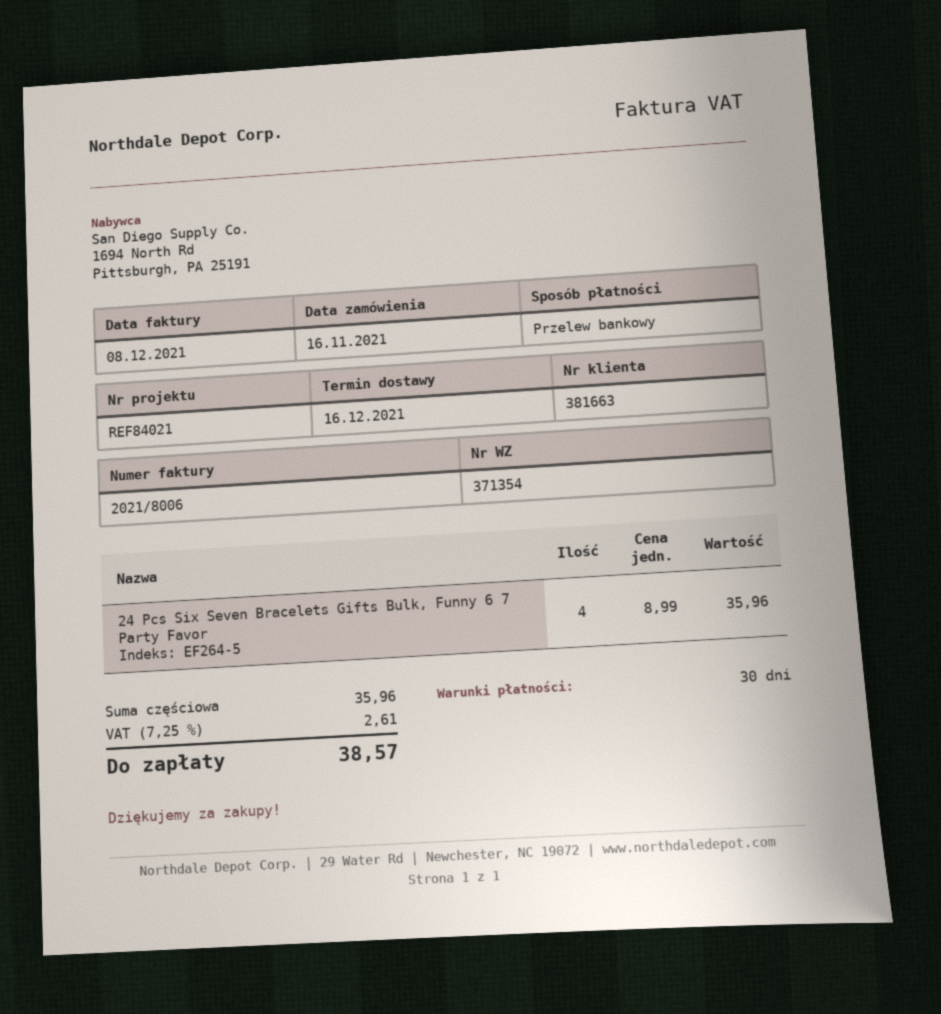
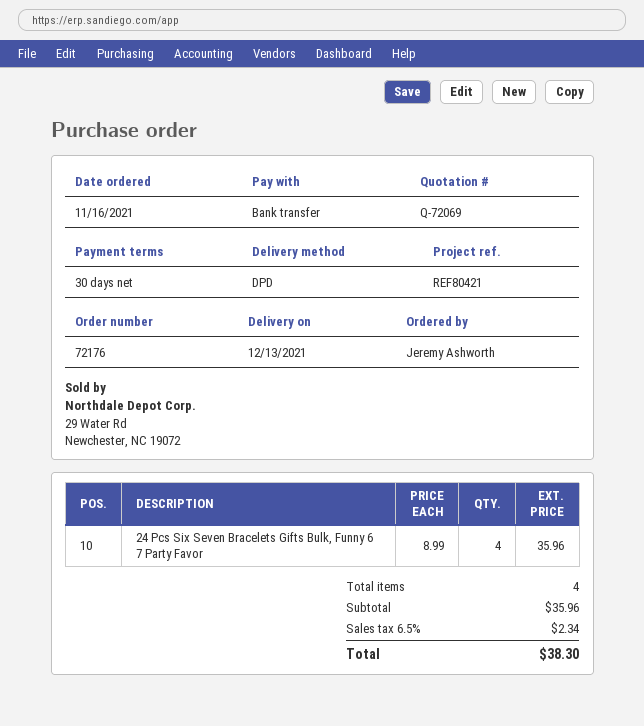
delivery date: 2021-12-16 -> 2021-12-13
reference: REF84021 -> REF80421
tax: 7.25% = 2.61 -> 6.5% = 2.34
total: 38.57 -> 38.30

